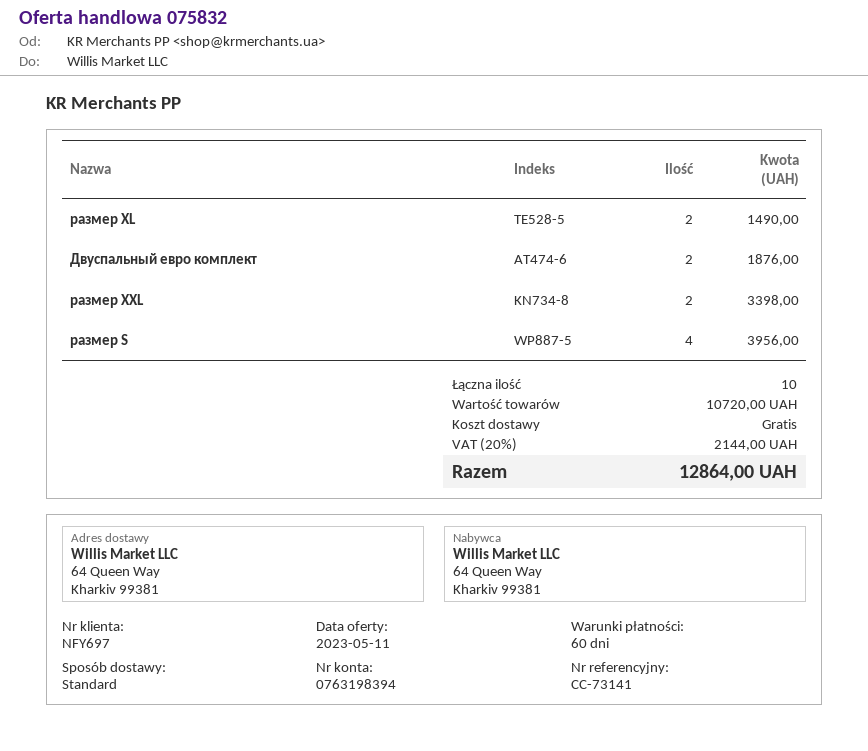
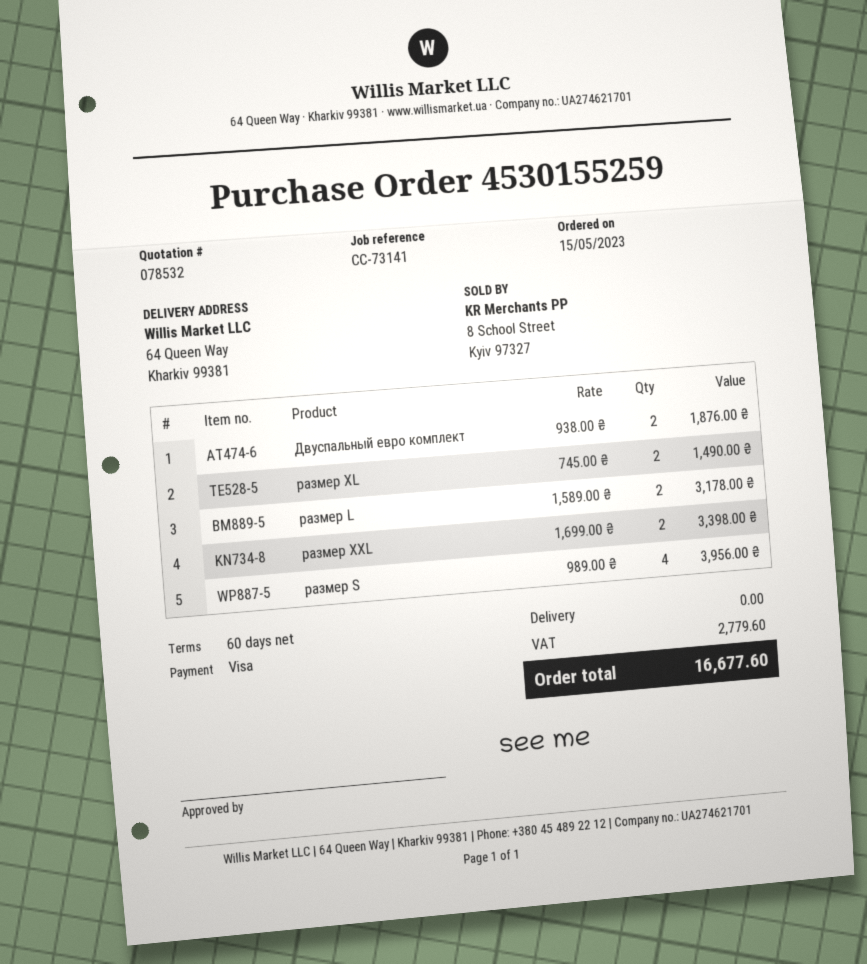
quote number: 075832 -> 078532
размер L: none -> 2 for 3178.00
tax: 2144.00 -> 2779.60
total: 12864.00 -> 16677.60

